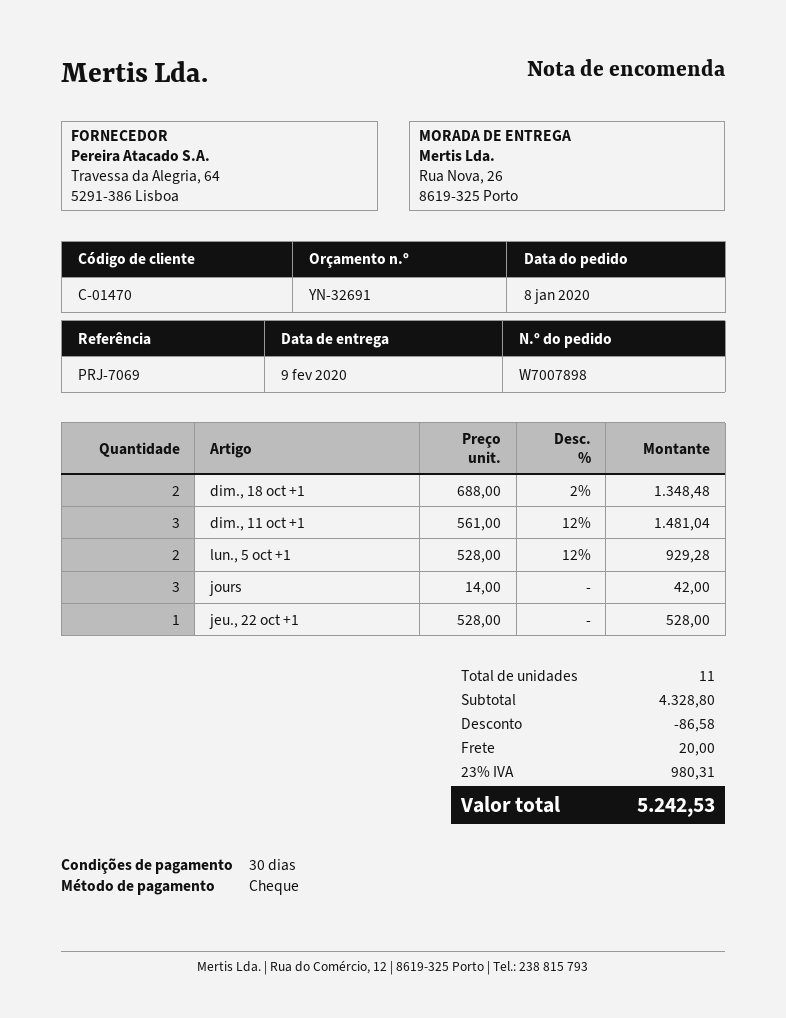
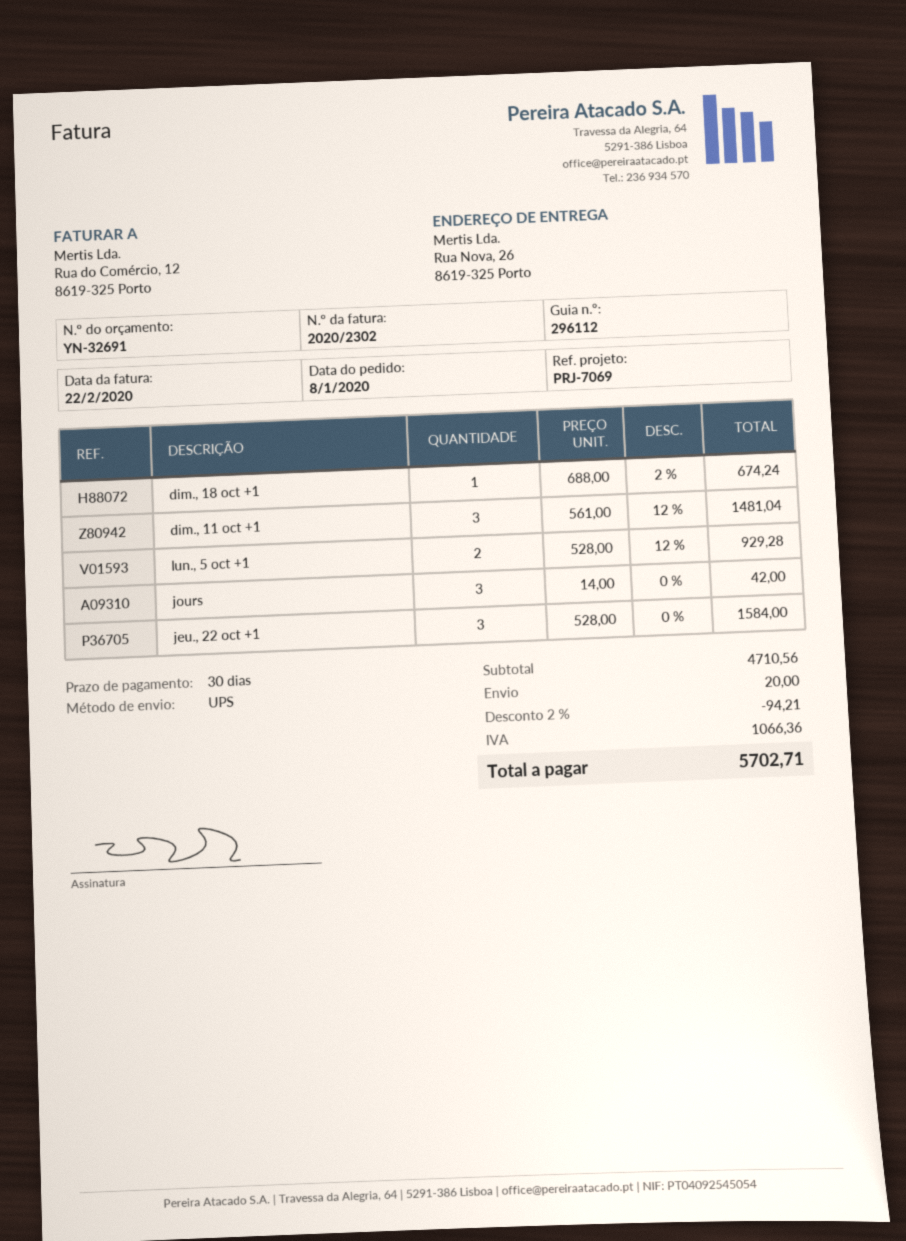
dim., 18 oct +1: 2 x 688.00 - 2% = 1348.48 -> 1 x 688.00 - 2% = 674.24
jeu., 22 oct +1: 1 x 528.00 = 528.00 -> 3 x 528.00 = 1584.00
subtotal: 4328.80 -> 4710.56
discount: 86.58 -> 94.21
tax: 980.31 -> 1066.36
total: 5242.53 -> 5702.71

